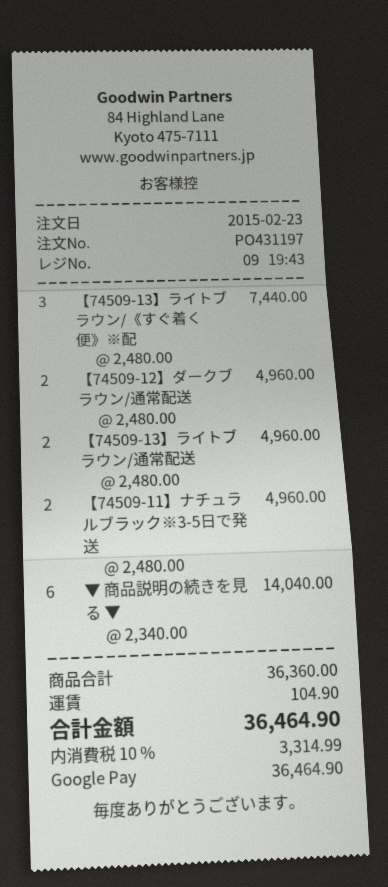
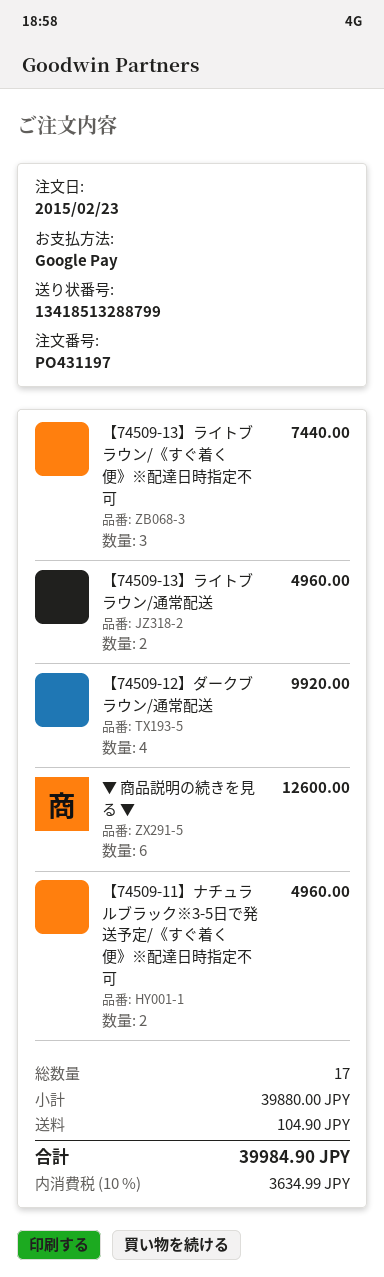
【74509-12】ダークブラウン/通常配送: 2 for 4960.00 -> 4 for 9920.00
▼ 商品説明の続きを見る ▼: 6 for 14040.00 -> 6 for 12600.00
subtotal: 36360.00 -> 39880.00
tax: 10% = 3314.99 -> 10% = 3634.99
total: 36464.90 -> 39984.90

